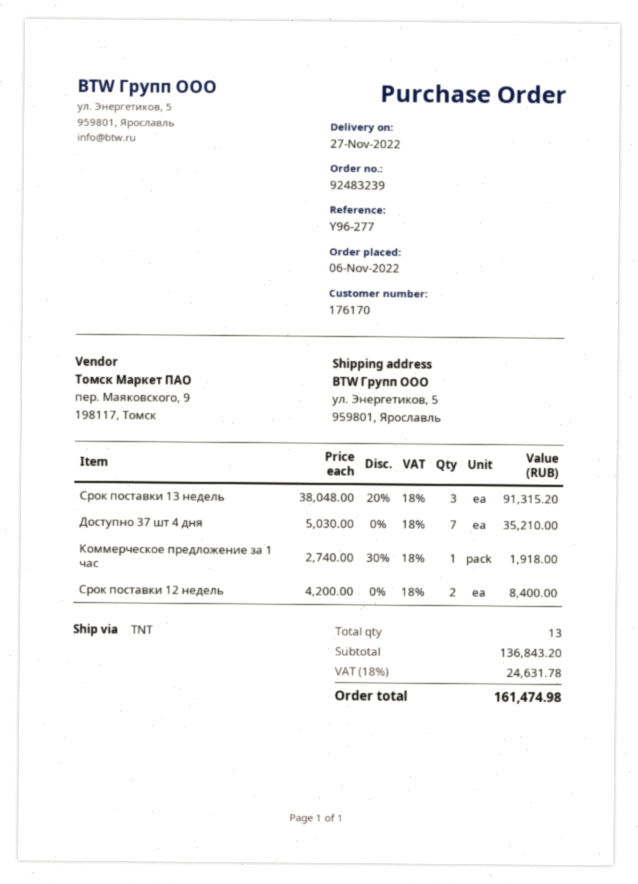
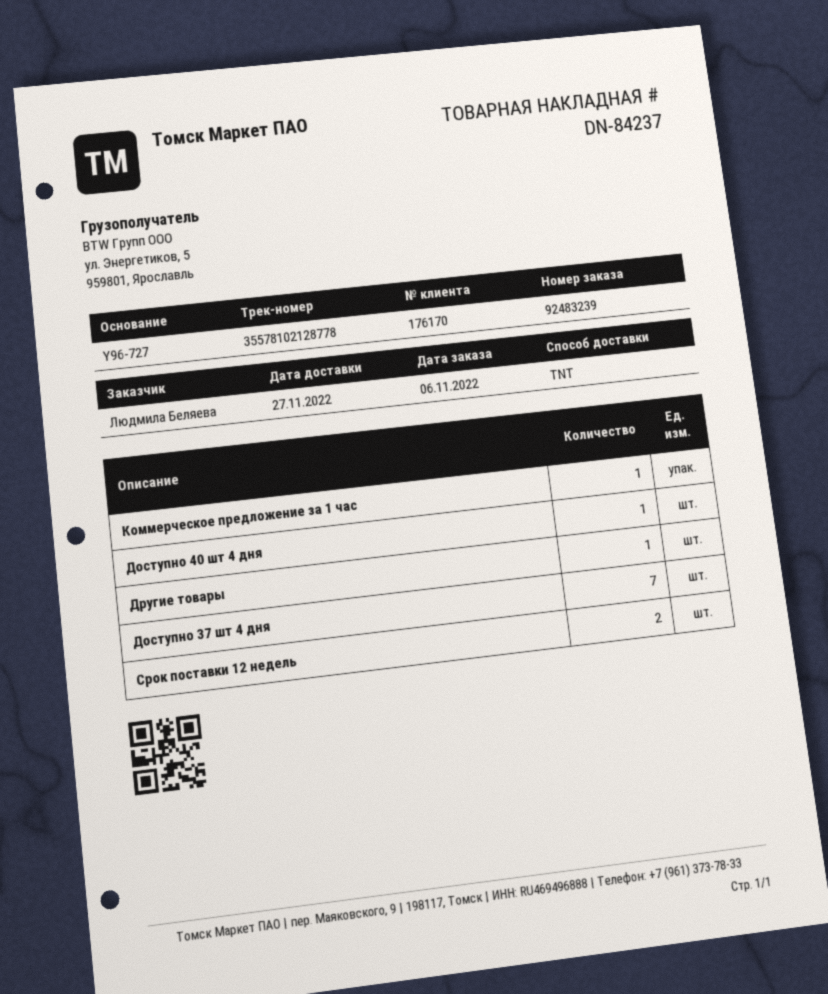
reference: Y96-277 -> Y96-727
Срок поставки 13 недель: 3 -> none
Доступно 40 шт 4 дня: none -> 1
Другие товары: none -> 1

